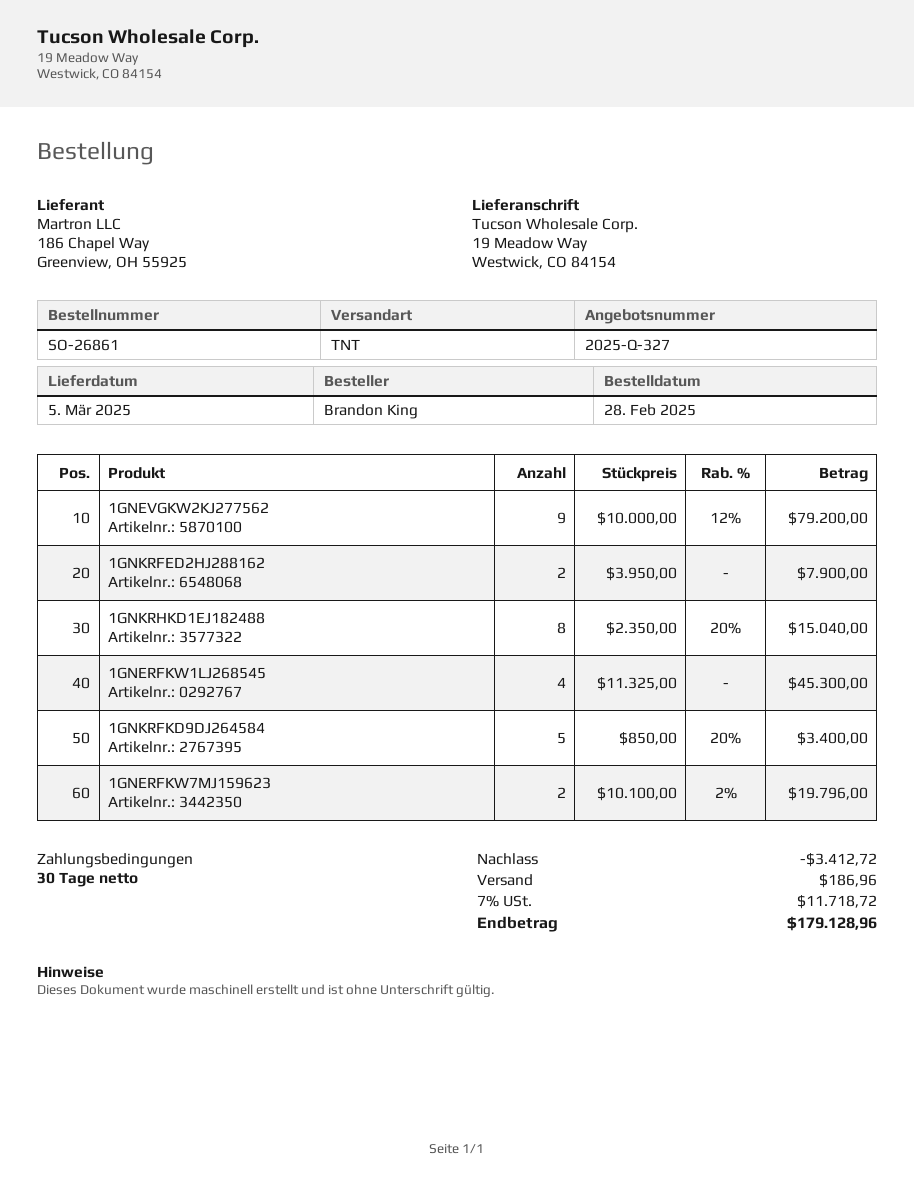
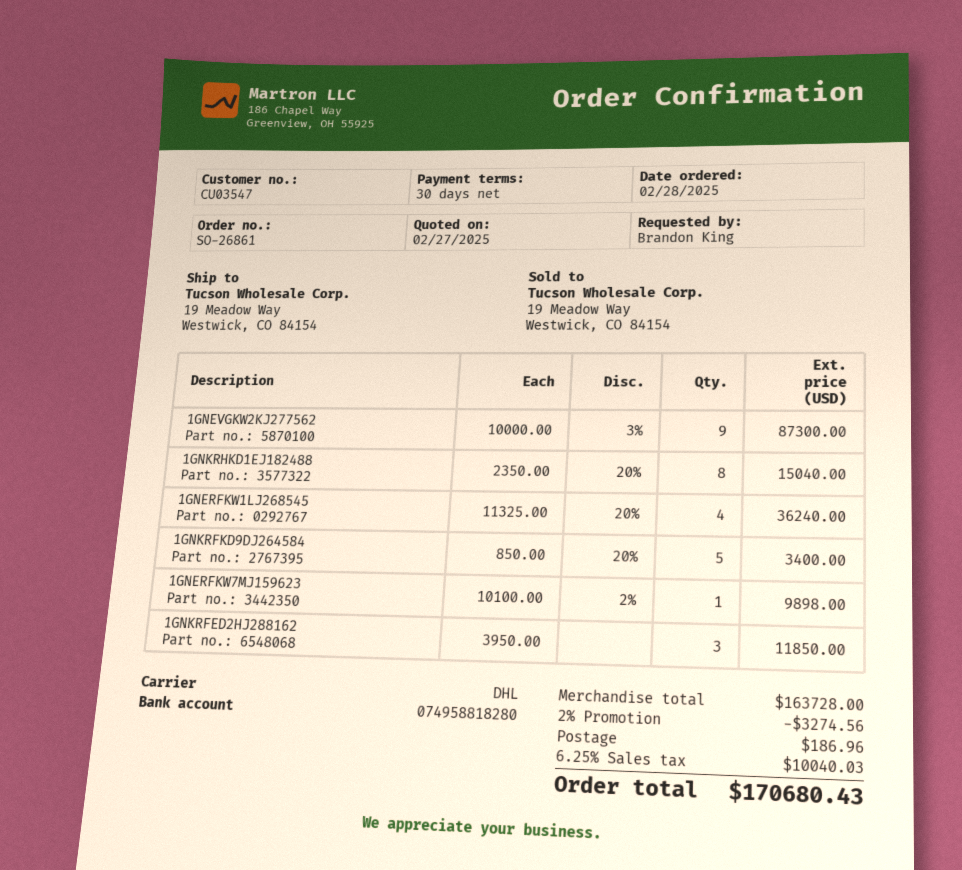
shipping method: TNT -> DHL
1GNEVGKW2KJ277562: 9 x 10000.00 - 12% = 79200.00 -> 9 x 10000.00 - 3% = 87300.00
1GNKRFED2HJ288162: 2 x 3950.00 = 7900.00 -> 3 x 3950.00 = 11850.00
1GNERFKW1LJ268545: 4 x 11325.00 = 45300.00 -> 4 x 11325.00 - 20% = 36240.00
1GNERFKW7MJ159623: 2 x 10100.00 - 2% = 19796.00 -> 1 x 10100.00 - 2% = 9898.00
discount: 3412.72 -> 3274.56
tax: 7% = 11718.72 -> 6.25% = 10040.03
total: 179128.96 -> 170680.43

